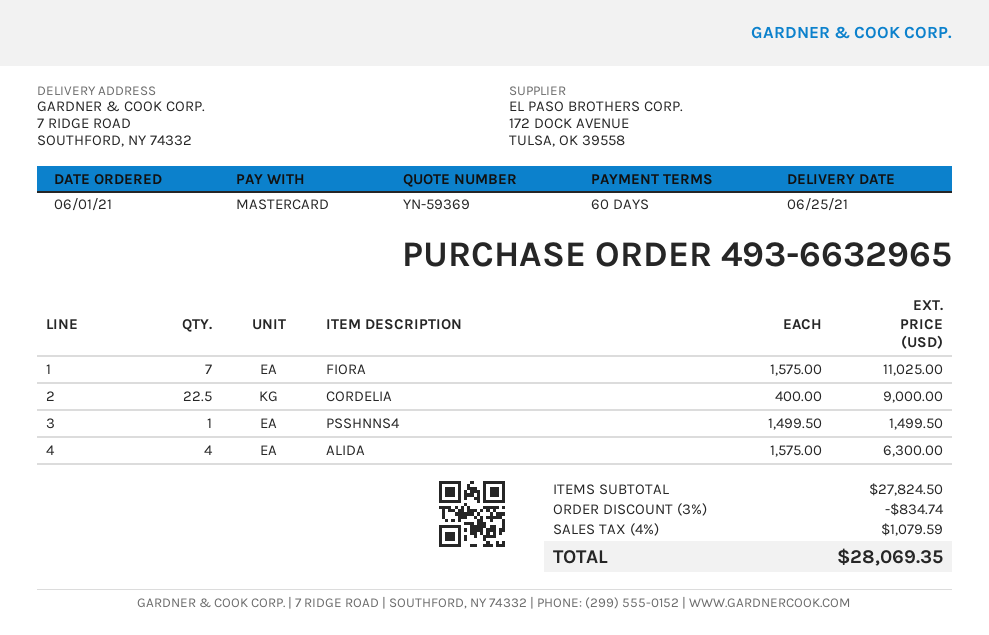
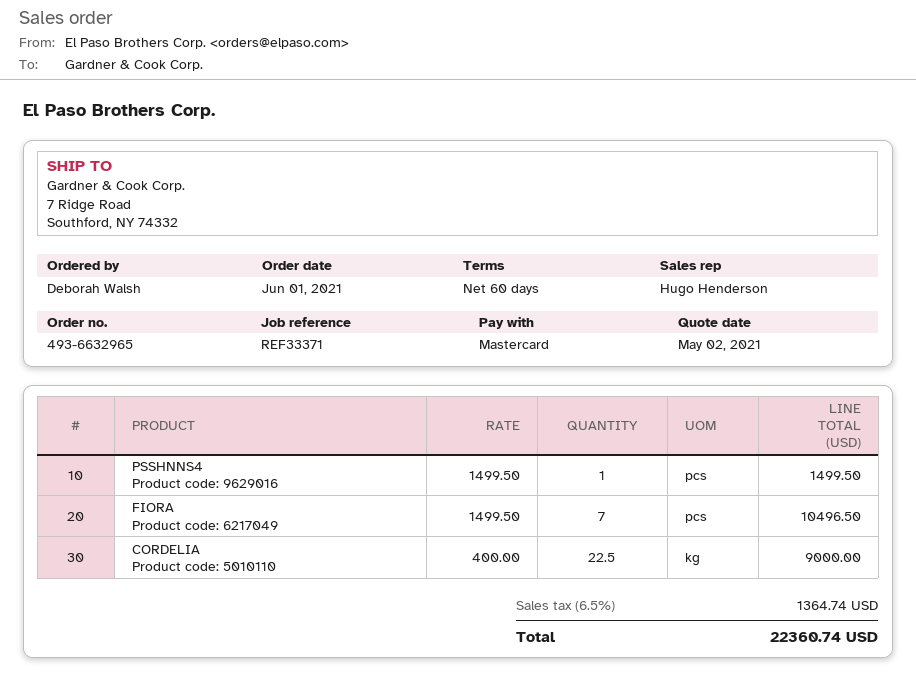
FIORA: 7 x 1575.00 = 11025.00 -> 7 x 1499.50 = 10496.50
ALIDA: 4 x 1575.00 = 6300.00 -> none
discount: 3% = 834.74 -> none
tax: 4% = 1079.59 -> 6.5% = 1364.74
total: 28069.35 -> 22360.74

